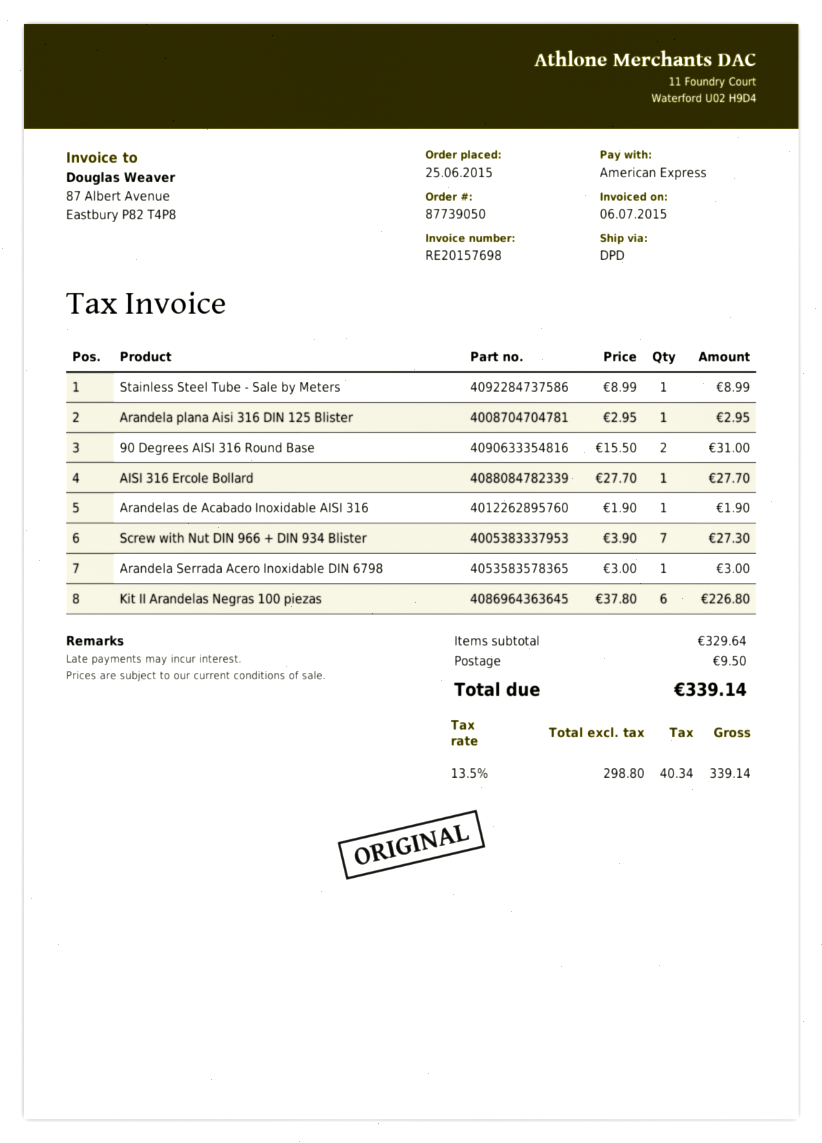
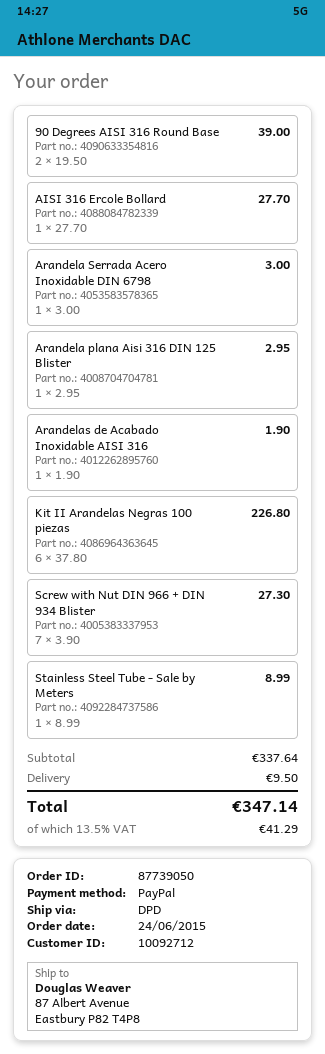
order date: 2015-06-25 -> 2015-06-24
payment method: American Express -> PayPal
90 Degrees AISI 316 Round Base: 2 x 15.50 = 31.00 -> 2 x 19.50 = 39.00
subtotal: 329.64 -> 337.64
tax: 13.5% = 40.34 -> 13.5% = 41.29
total: 339.14 -> 347.14

